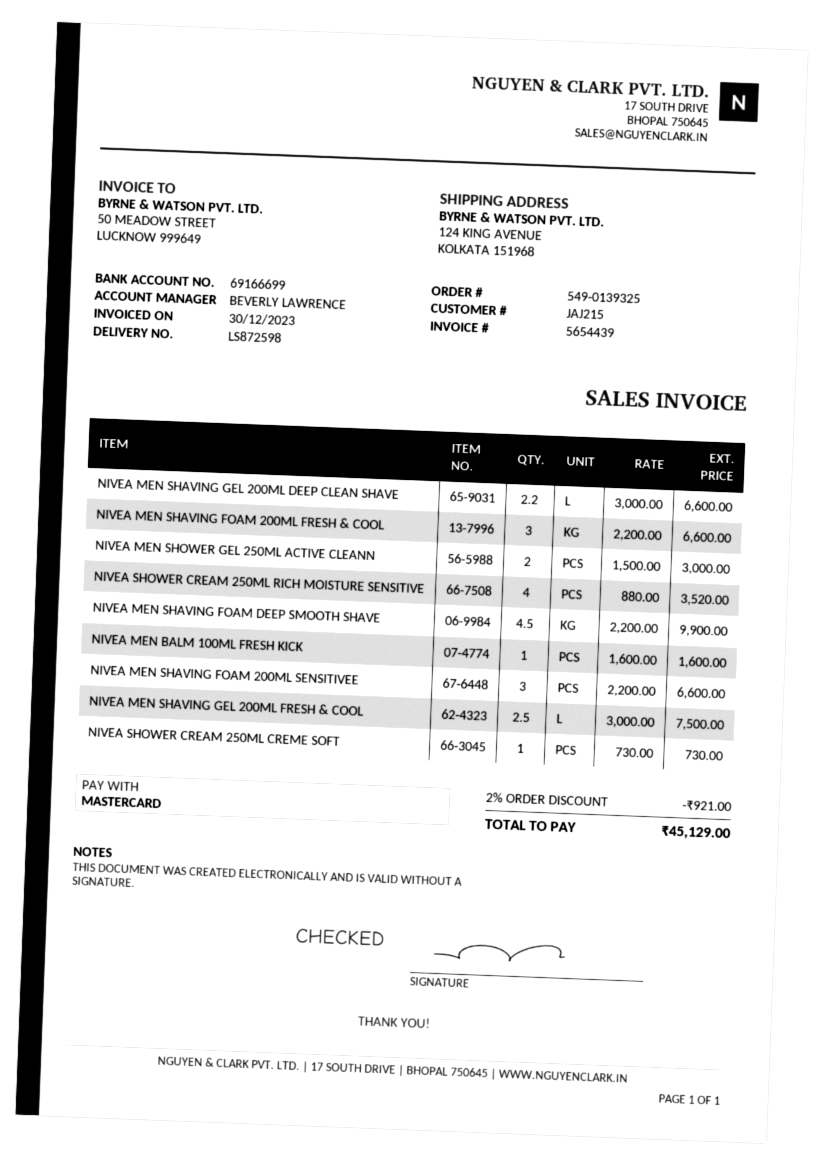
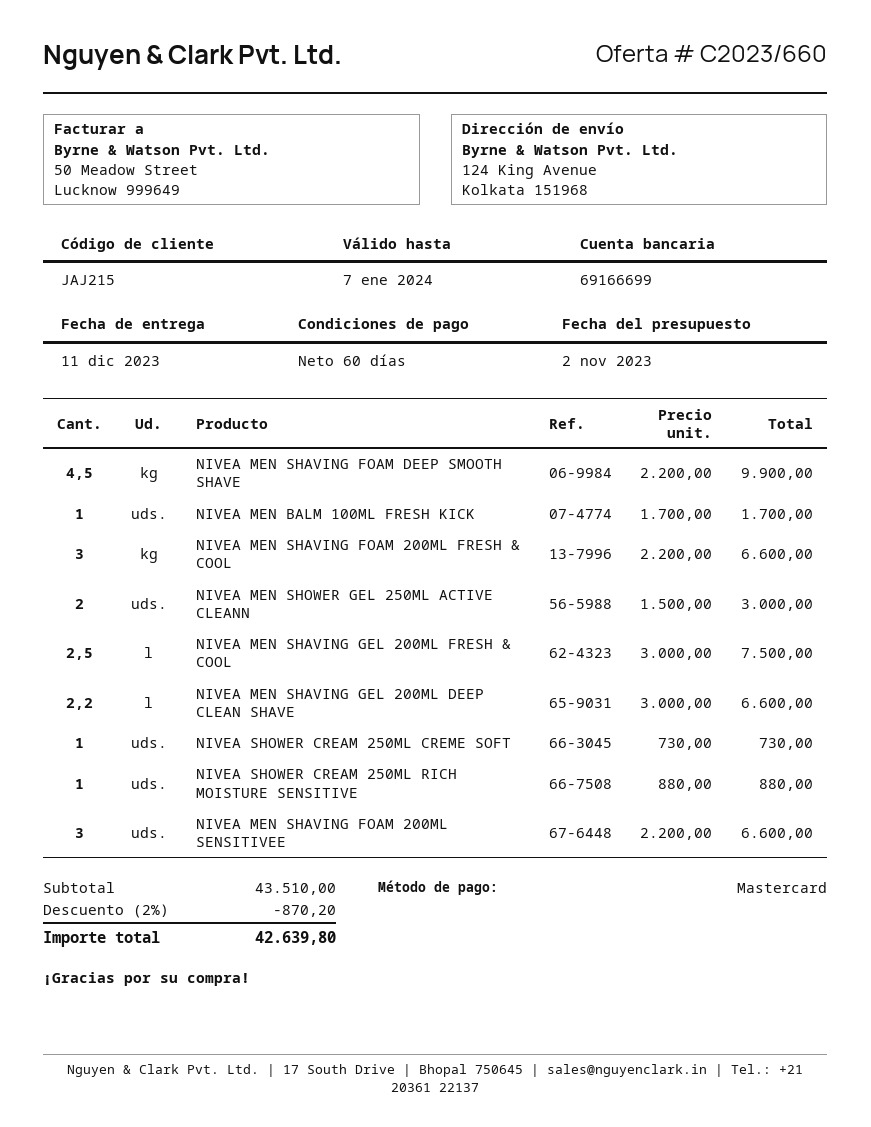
NIVEA SHOWER CREAM 250ML RICH MOISTURE SENSITIVE: 4 x 880.00 = 3520.00 -> 1 x 880.00 = 880.00
NIVEA MEN BALM 100ML FRESH KICK: 1 x 1600.00 = 1600.00 -> 1 x 1700.00 = 1700.00
discount: 2% = 921.00 -> 2% = 870.20
total: 45129.00 -> 42639.80

